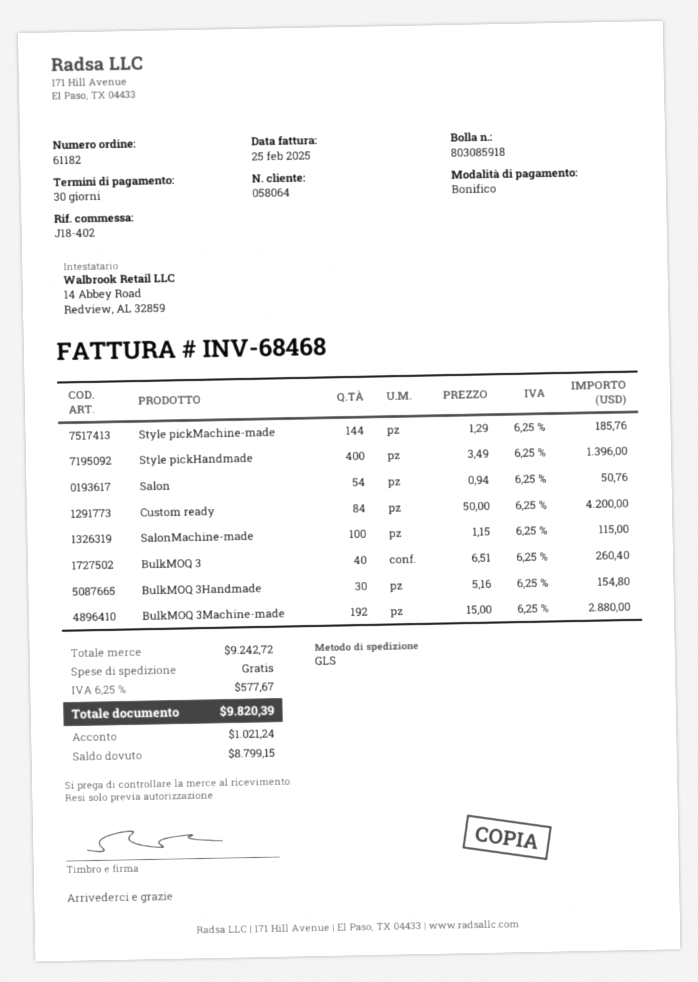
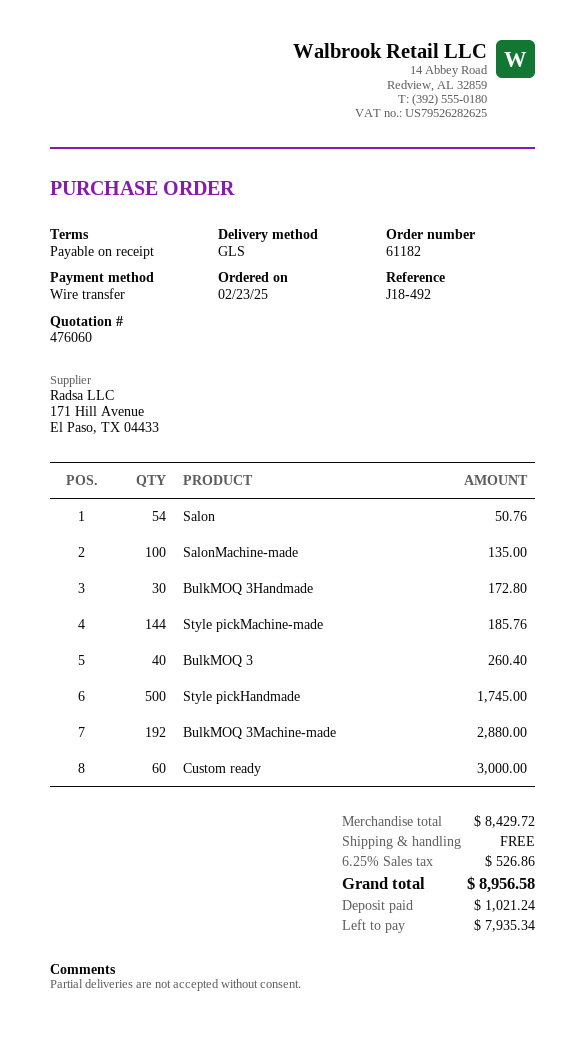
payment terms: 30 days -> on receipt
reference: J18-402 -> J18-492
Style pickHandmade: 400 for 1396.00 -> 500 for 1745.00
Custom ready: 84 for 4200.00 -> 60 for 3000.00
SalonMachine-made: 100 for 115.00 -> 100 for 135.00
BulkMOQ 3Handmade: 30 for 154.80 -> 30 for 172.80
subtotal: 9242.72 -> 8429.72
tax: 6.25% = 577.67 -> 6.25% = 526.86
total: 9820.39 -> 8956.58
balance: 8799.15 -> 7935.34

